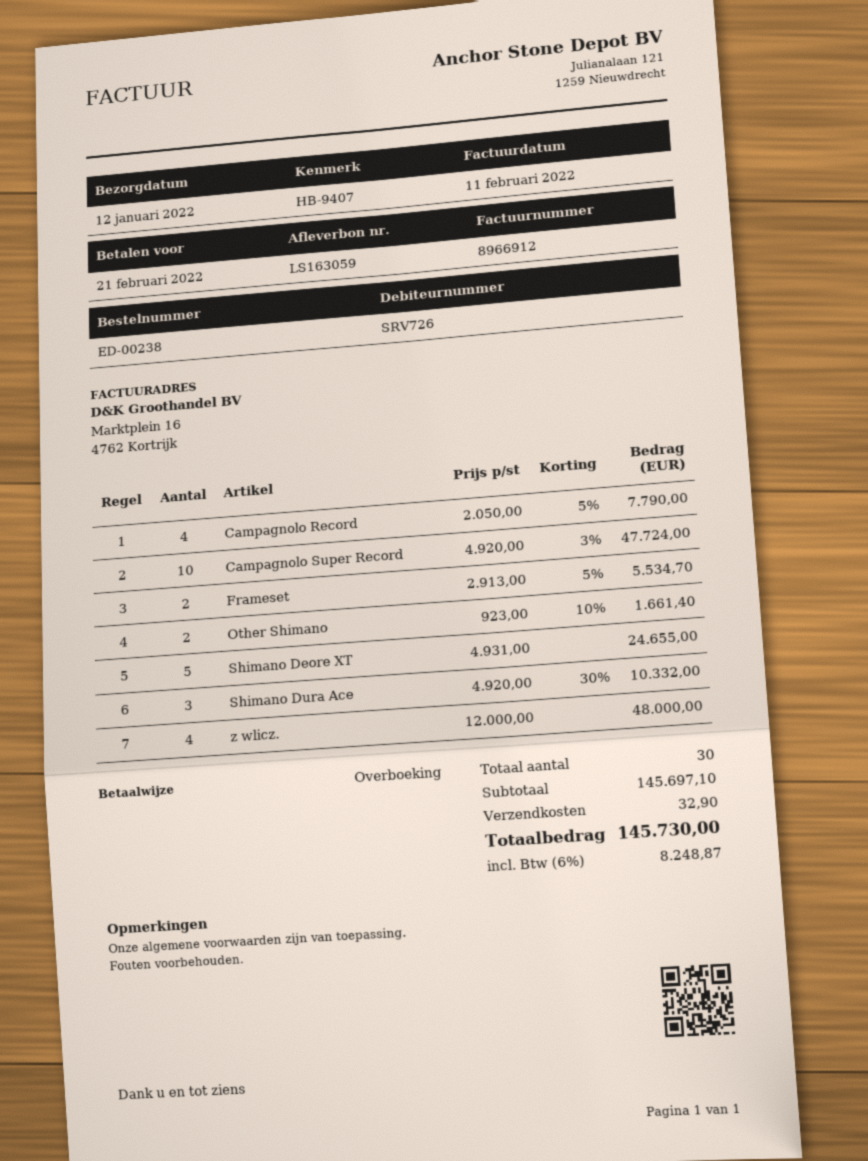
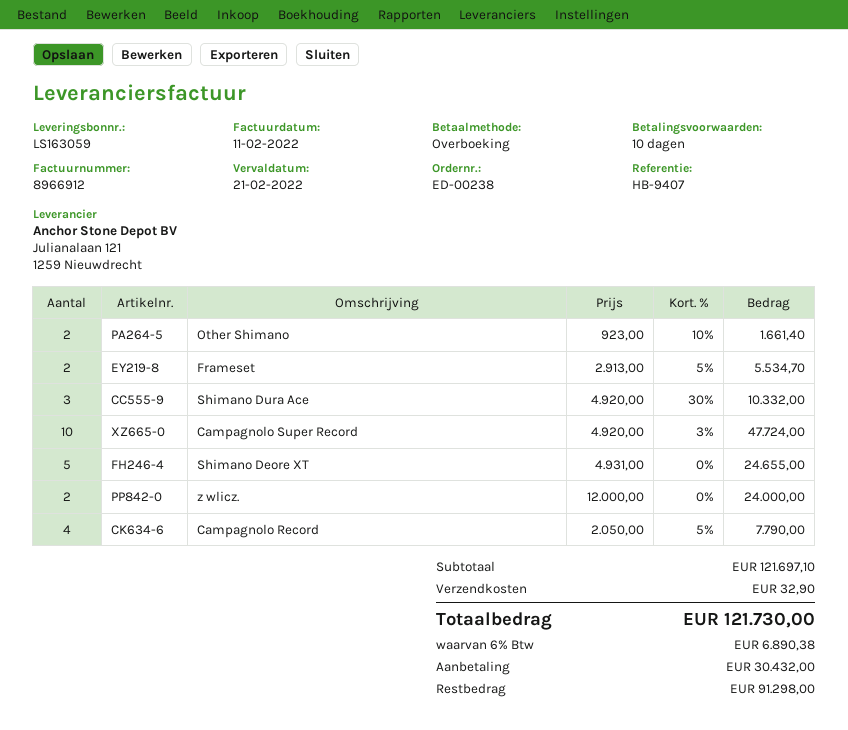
z wlicz.: 4 x 12000.00 = 48000.00 -> 2 x 12000.00 = 24000.00
subtotal: 145697.10 -> 121697.10
tax: 6% = 8248.87 -> 6% = 6890.38
total: 145730.00 -> 121730.00

